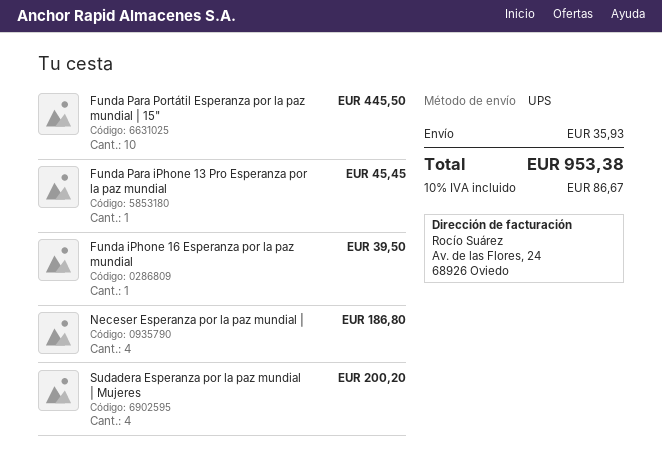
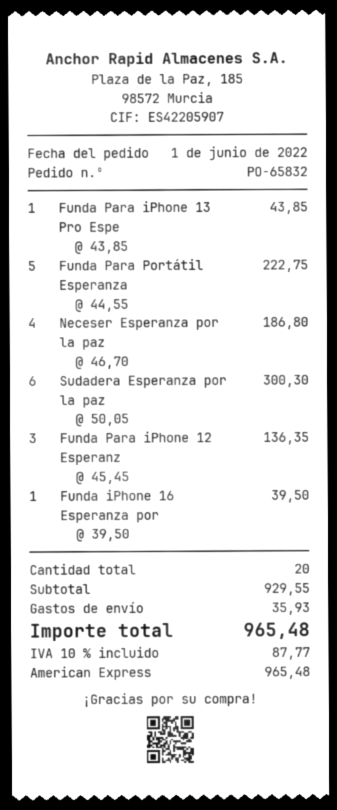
Funda Para Portátil Esperanza por la paz mundial | 15": 10 for 445.50 -> 5 for 222.75
Funda Para iPhone 13 Pro Esperanza por la paz mundial: 1 for 45.45 -> 1 for 43.85
Sudadera Esperanza por la paz mundial | Mujeres: 4 for 200.20 -> 6 for 300.30
Funda Para iPhone 12 Esperanz: none -> 3 for 136.35
tax: 10% = 86.67 -> 10% = 87.77
total: 953.38 -> 965.48

